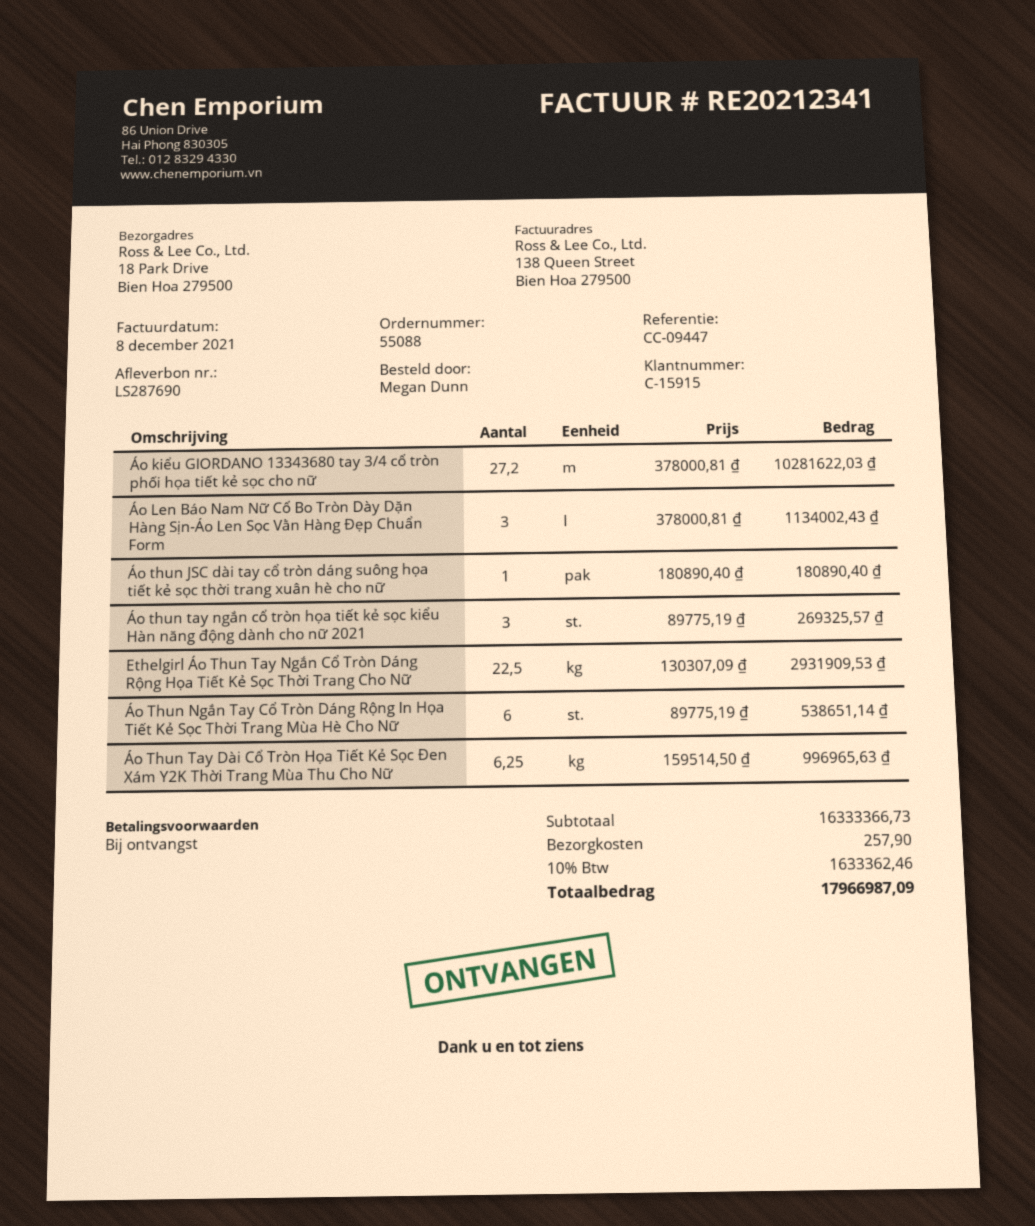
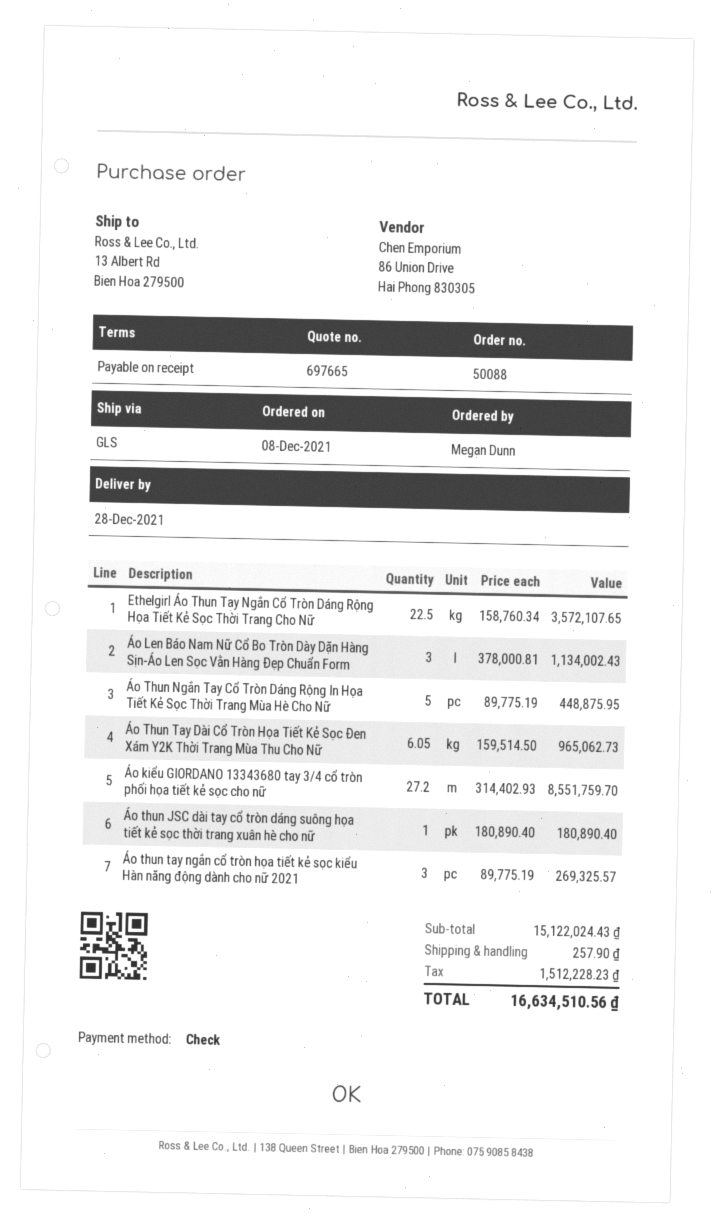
order number: 55088 -> 50088
ship to: 18 Park Drive, Bien Hoa 279500 -> 13 Albert Rd, Bien Hoa 279500
Áo kiểu GIORDANO 13343680 tay 3/4 cổ tròn phối họa tiết kẻ sọc cho nữ: 27.2 x 378000.81 = 10281622.03 -> 27.2 x 314402.93 = 8551759.70
Ethelgirl Áo Thun Tay Ngắn Cổ Tròn Dáng Rộng Họa Tiết Kẻ Sọc Thời Trang Cho Nữ: 22.5 x 130307.09 = 2931909.53 -> 22.5 x 158760.34 = 3572107.65
Áo Thun Ngắn Tay Cổ Tròn Dáng Rộng In Họa Tiết Kẻ Sọc Thời Trang Mùa Hè Cho Nữ: 6 x 89775.19 = 538651.14 -> 5 x 89775.19 = 448875.95
Áo Thun Tay Dài Cổ Tròn Họa Tiết Kẻ Sọc Đen Xám Y2K Thời Trang Mùa Thu Cho Nữ: 6.25 x 159514.50 = 996965.63 -> 6.05 x 159514.50 = 965062.73
subtotal: 16333366.73 -> 15122024.43
tax: 1633362.46 -> 1512228.23
total: 17966987.09 -> 16634510.56

